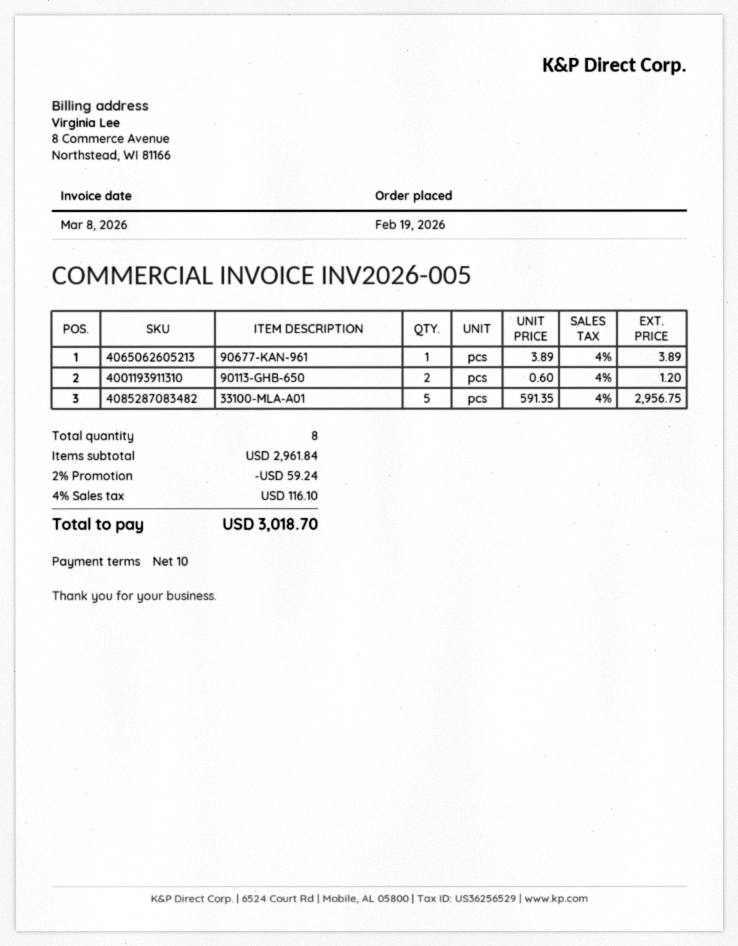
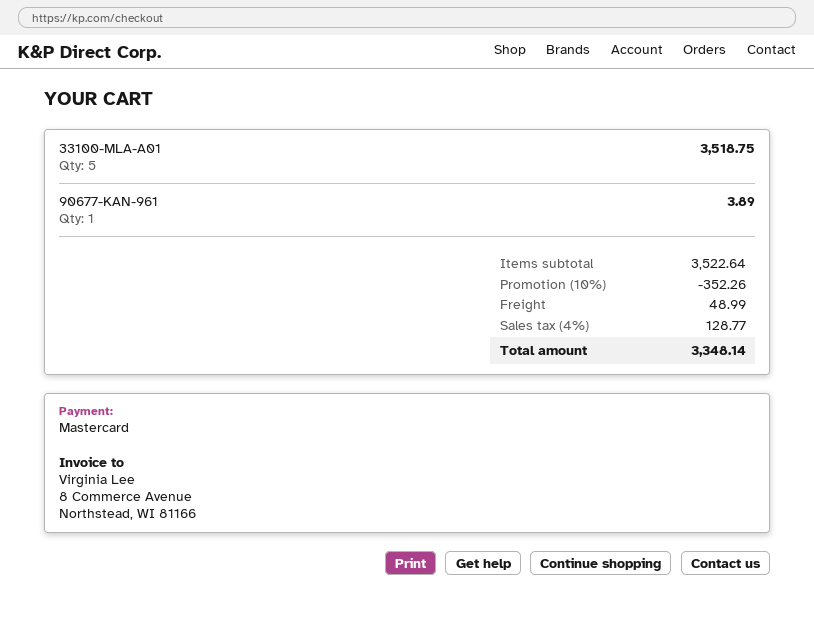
90113-GHB-650: 2 for 1.20 -> none
33100-MLA-A01: 5 for 2956.75 -> 5 for 3518.75
subtotal: 2961.84 -> 3522.64
discount: 2% = 59.24 -> 10% = 352.26
shipping: none -> 48.99
tax: 4% = 116.10 -> 4% = 128.77
total: 3018.70 -> 3348.14

